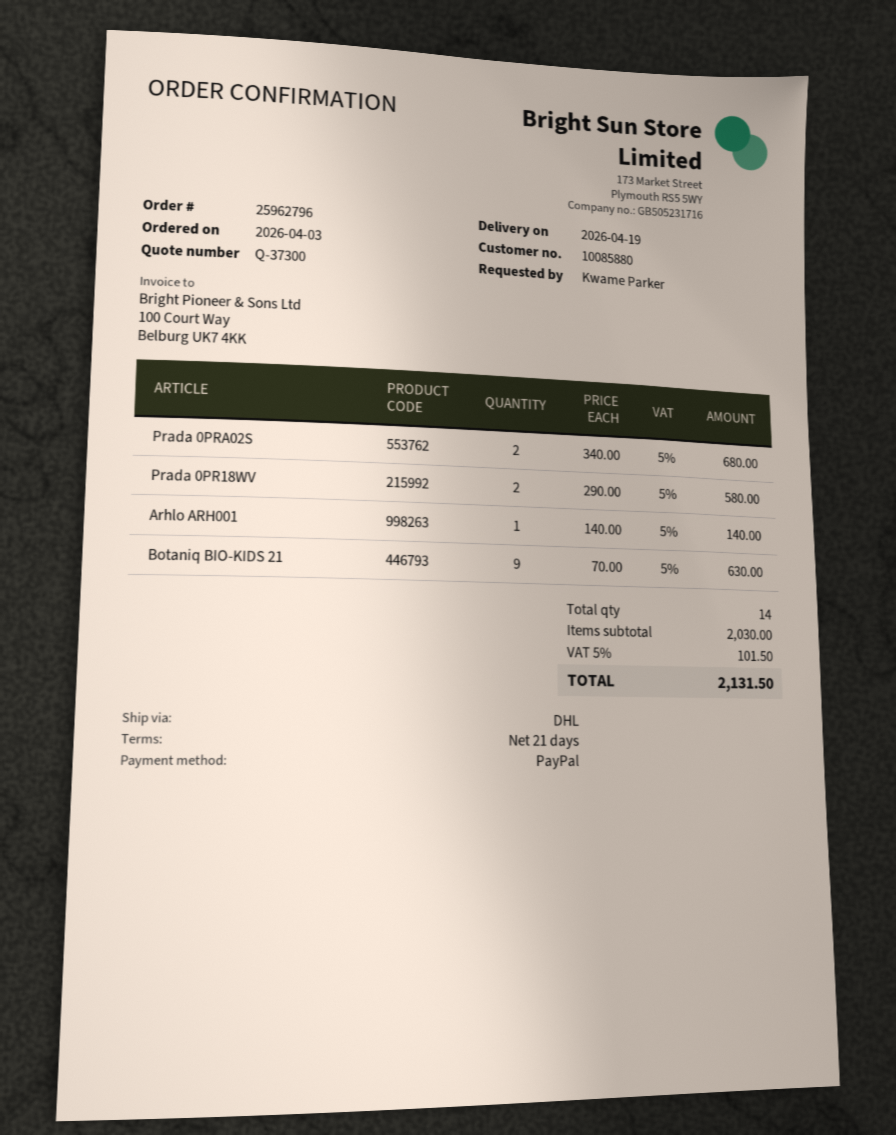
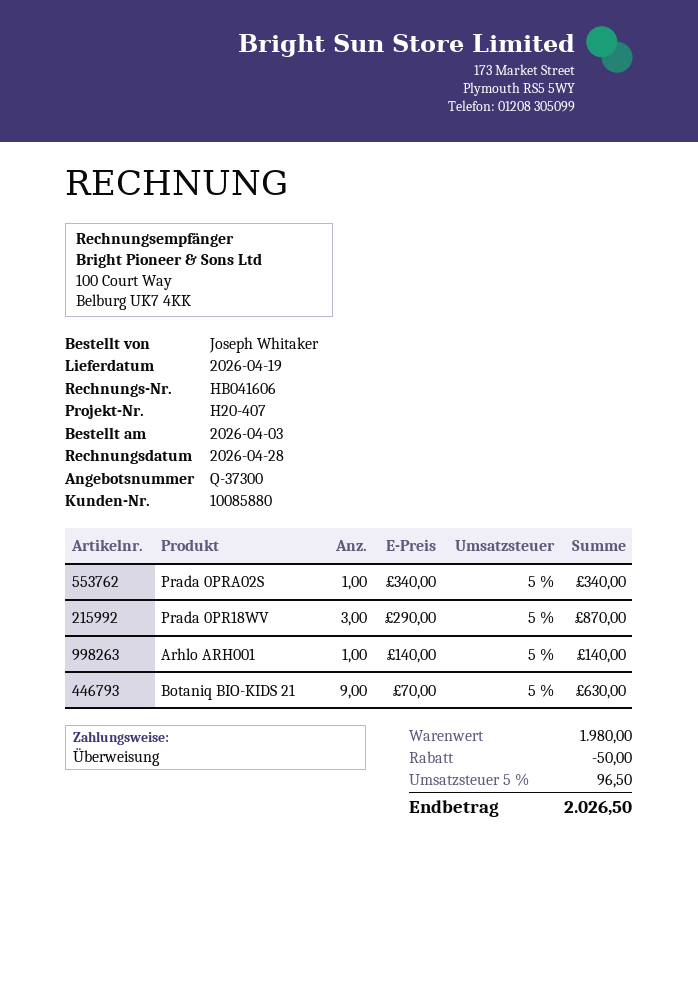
ordered by: Kwame Parker -> Joseph Whitaker
payment method: PayPal -> bank transfer
Prada 0PRA02S: 2 x 340.00 = 680.00 -> 1 x 340.00 = 340.00
Prada 0PR18WV: 2 x 290.00 = 580.00 -> 3 x 290.00 = 870.00
subtotal: 2030.00 -> 1980.00
discount: none -> 50.00
tax: 5% = 101.50 -> 5% = 96.50
total: 2131.50 -> 2026.50

